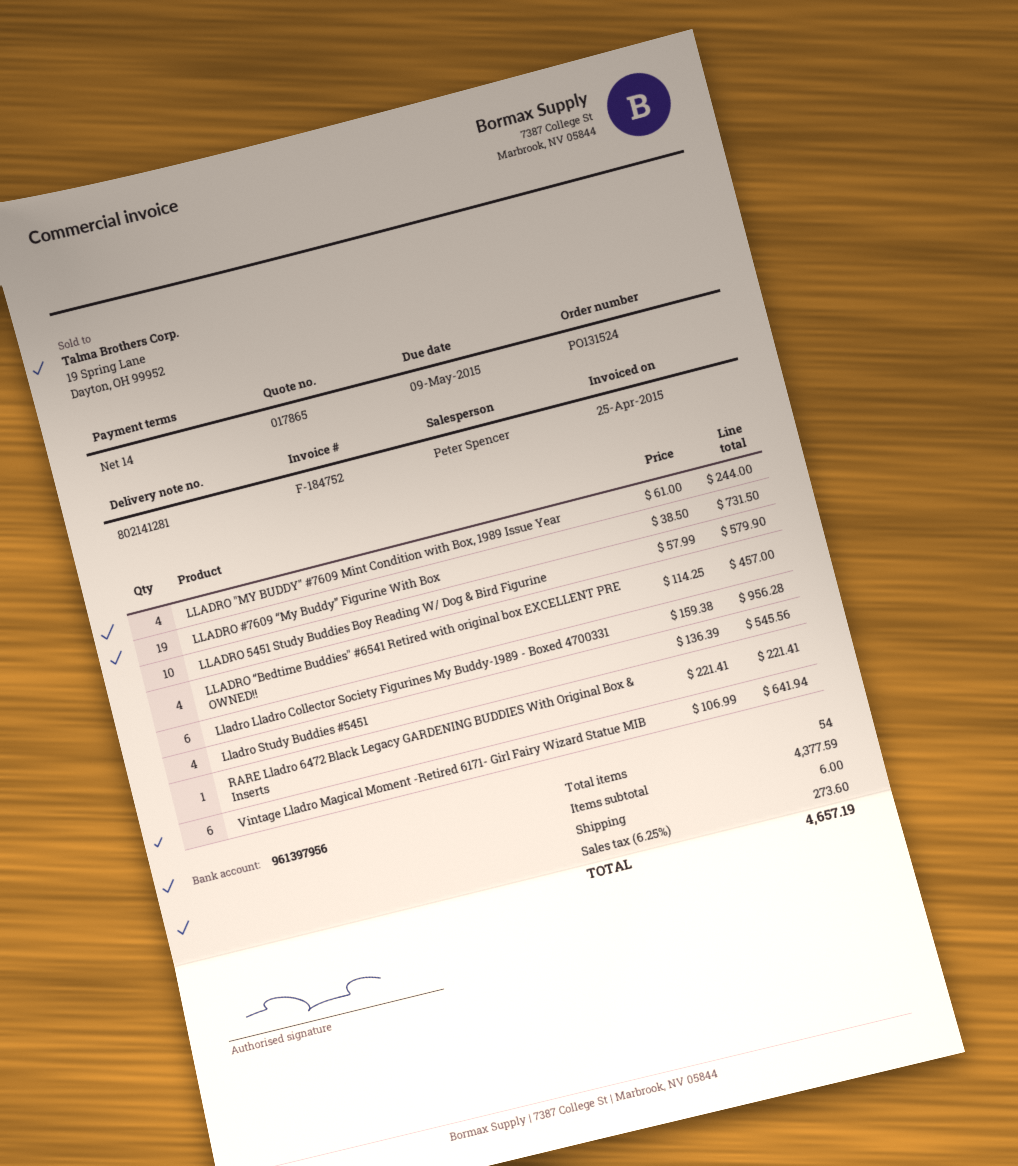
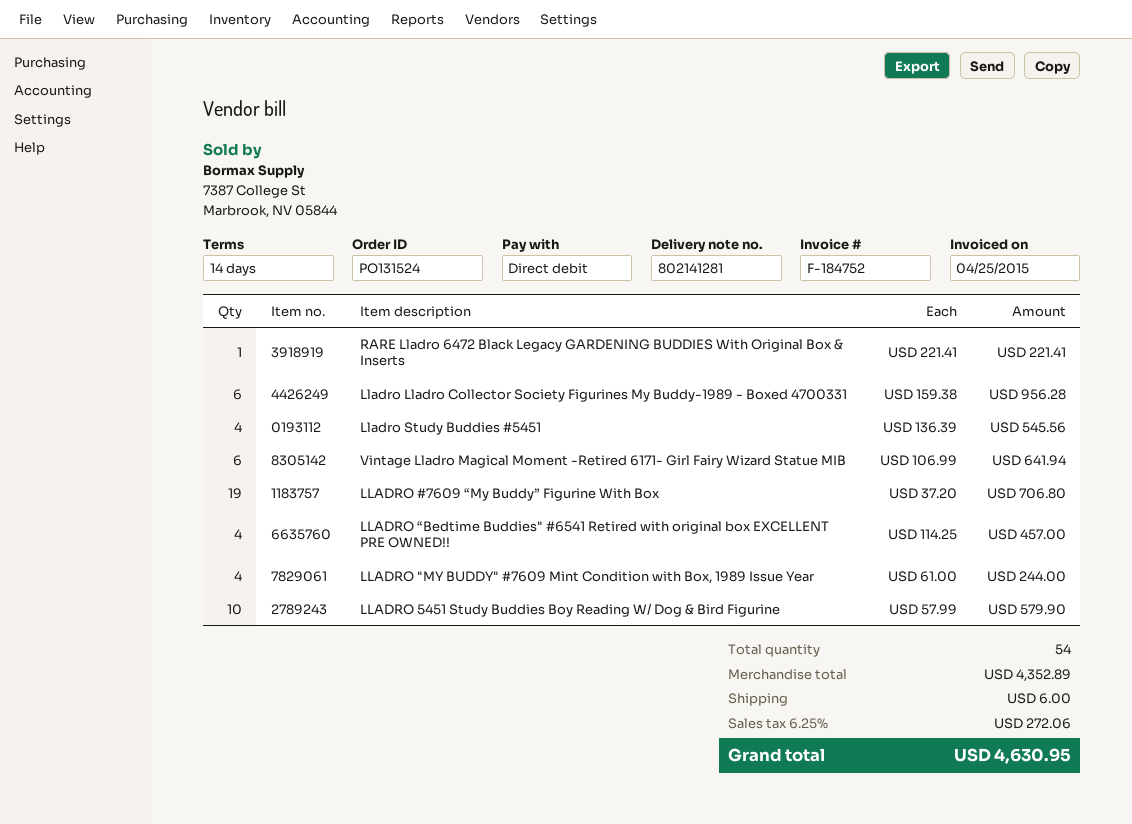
LLADRO #7609 “My Buddy” Figurine With Box: 19 x 38.50 = 731.50 -> 19 x 37.20 = 706.80
subtotal: 4377.59 -> 4352.89
tax: 6.25% = 273.60 -> 6.25% = 272.06
total: 4657.19 -> 4630.95

